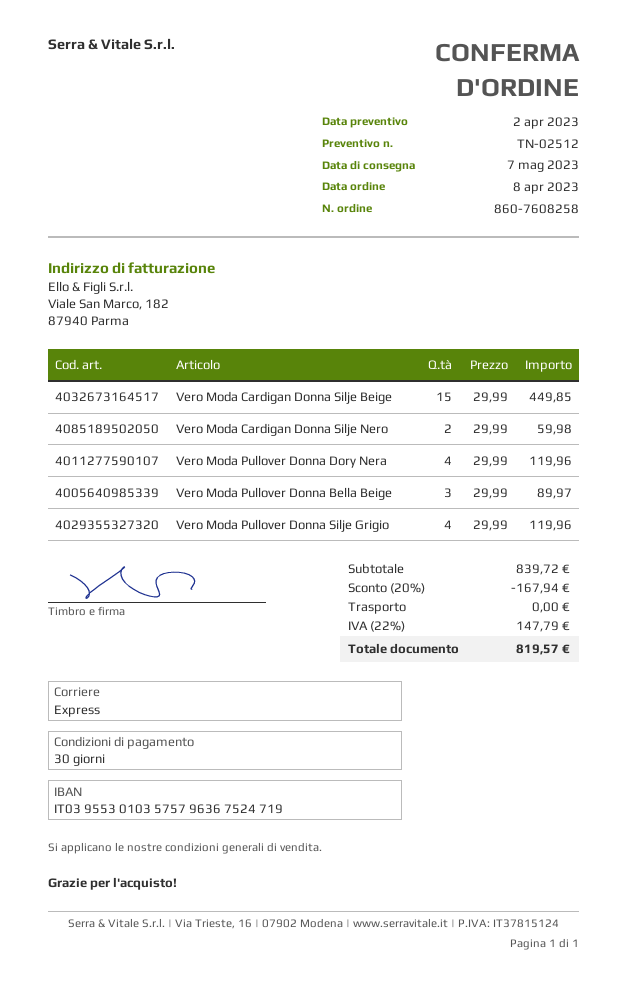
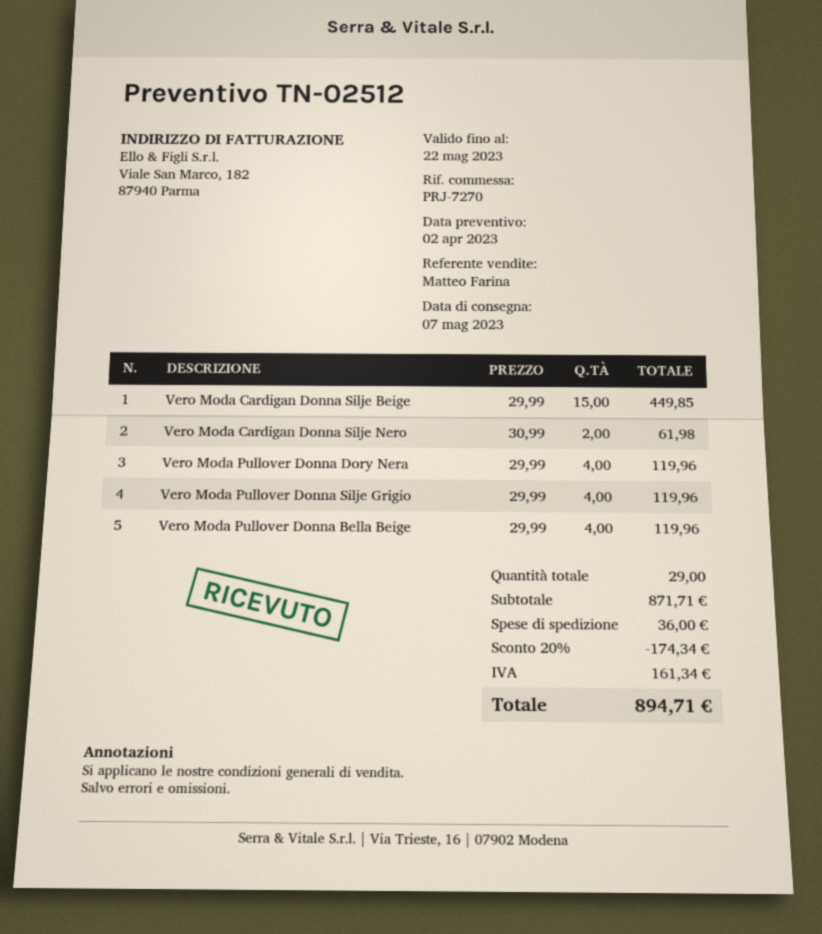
Vero Moda Cardigan Donna Silje Nero: 2 x 29.99 = 59.98 -> 2 x 30.99 = 61.98
Vero Moda Pullover Donna Bella Beige: 3 x 29.99 = 89.97 -> 4 x 29.99 = 119.96
subtotal: 839.72 -> 871.71
discount: 20% = 167.94 -> 20% = 174.34
shipping: 0.00 -> 36.00
tax: 147.79 -> 161.34
total: 819.57 -> 894.71

